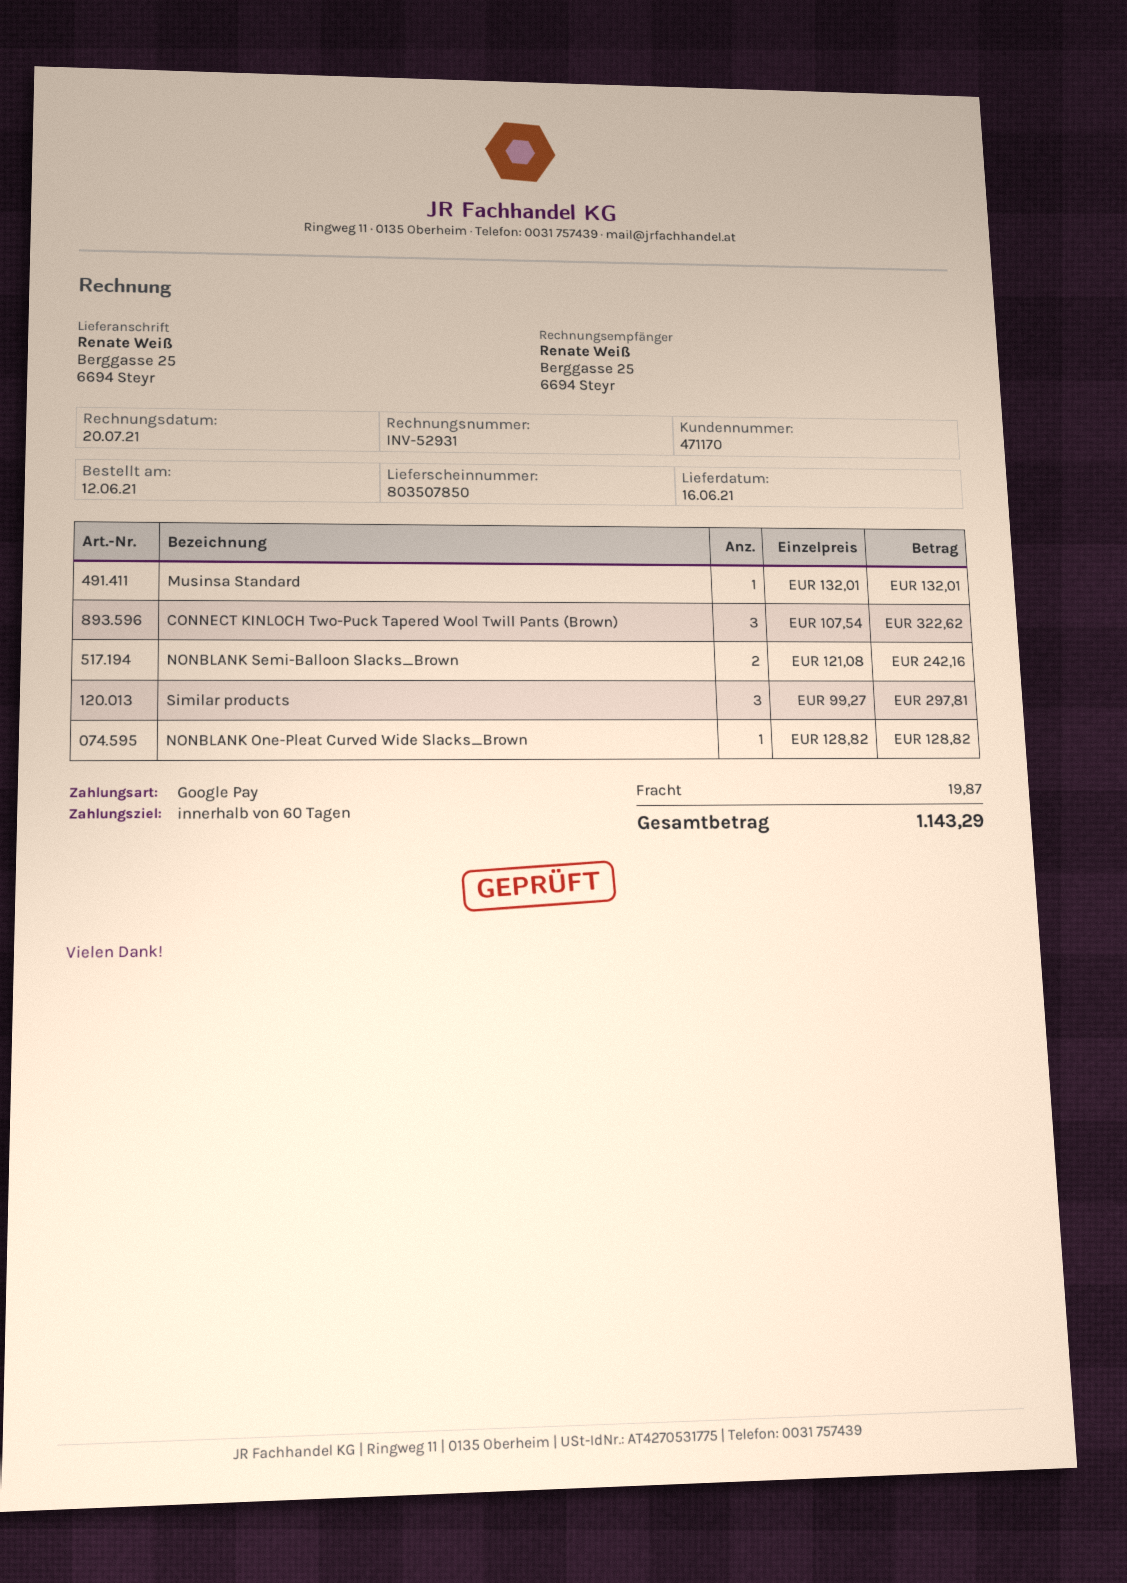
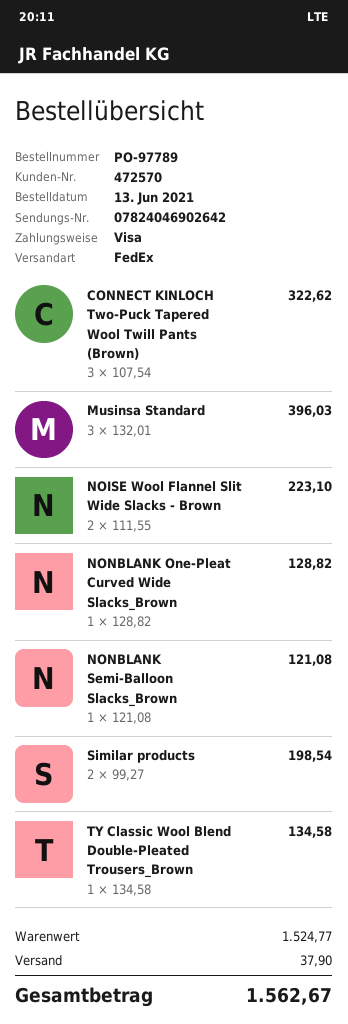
order date: 2021-06-12 -> 2021-06-13
customer number: 471170 -> 472570
payment method: Google Pay -> Visa
Musinsa Standard: 1 x 132.01 = 132.01 -> 3 x 132.01 = 396.03
NONBLANK Semi-Balloon Slacks_Brown: 2 x 121.08 = 242.16 -> 1 x 121.08 = 121.08
Similar products: 3 x 99.27 = 297.81 -> 2 x 99.27 = 198.54
NOISE Wool Flannel Slit Wide Slacks - Brown: none -> 2 x 111.55 = 223.10
TY Classic Wool Blend Double-Pleated Trousers_Brown: none -> 1 x 134.58 = 134.58
shipping: 19.87 -> 37.90
total: 1143.29 -> 1562.67

